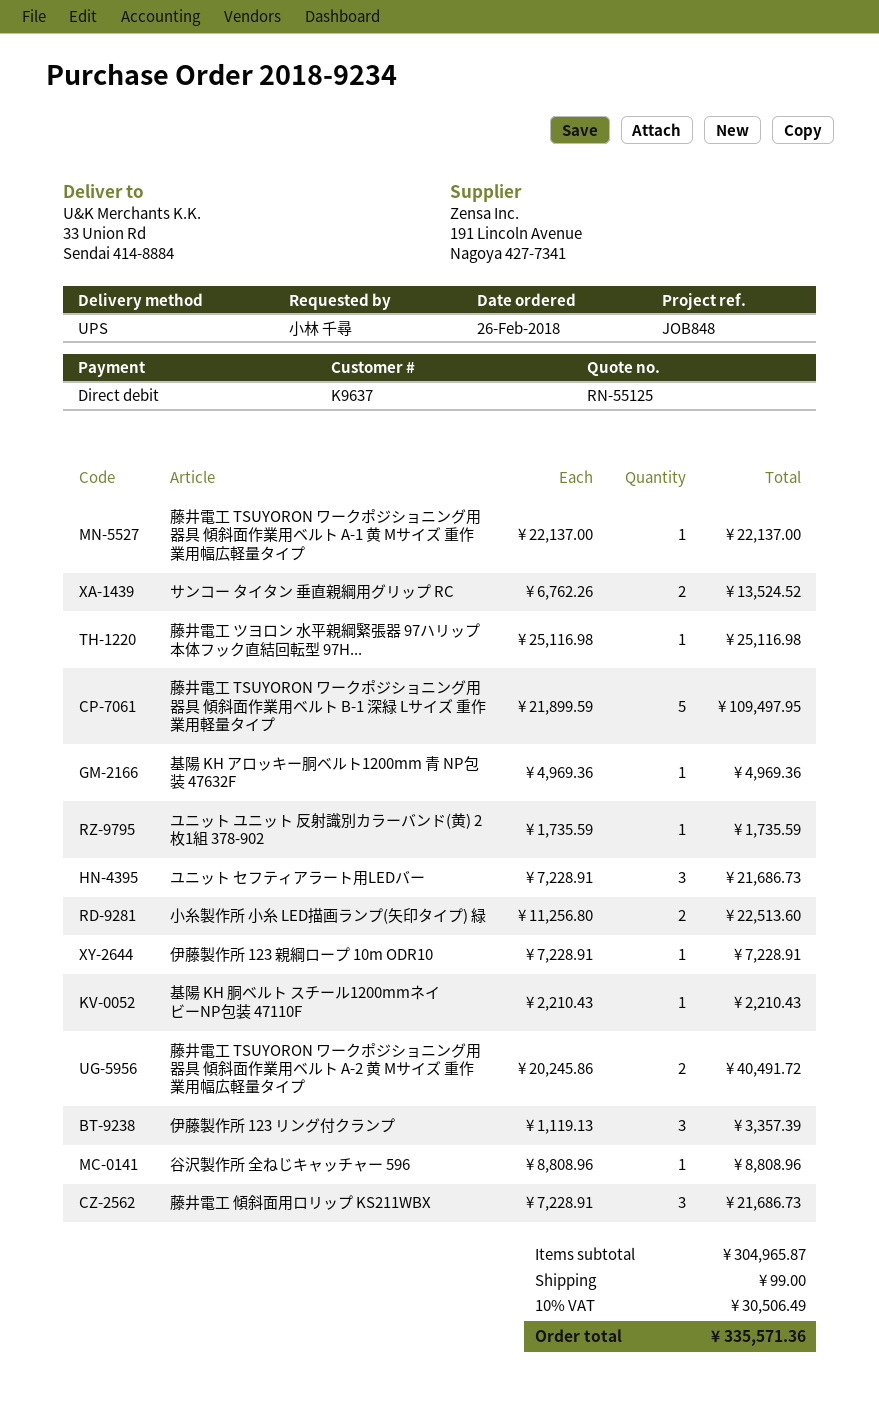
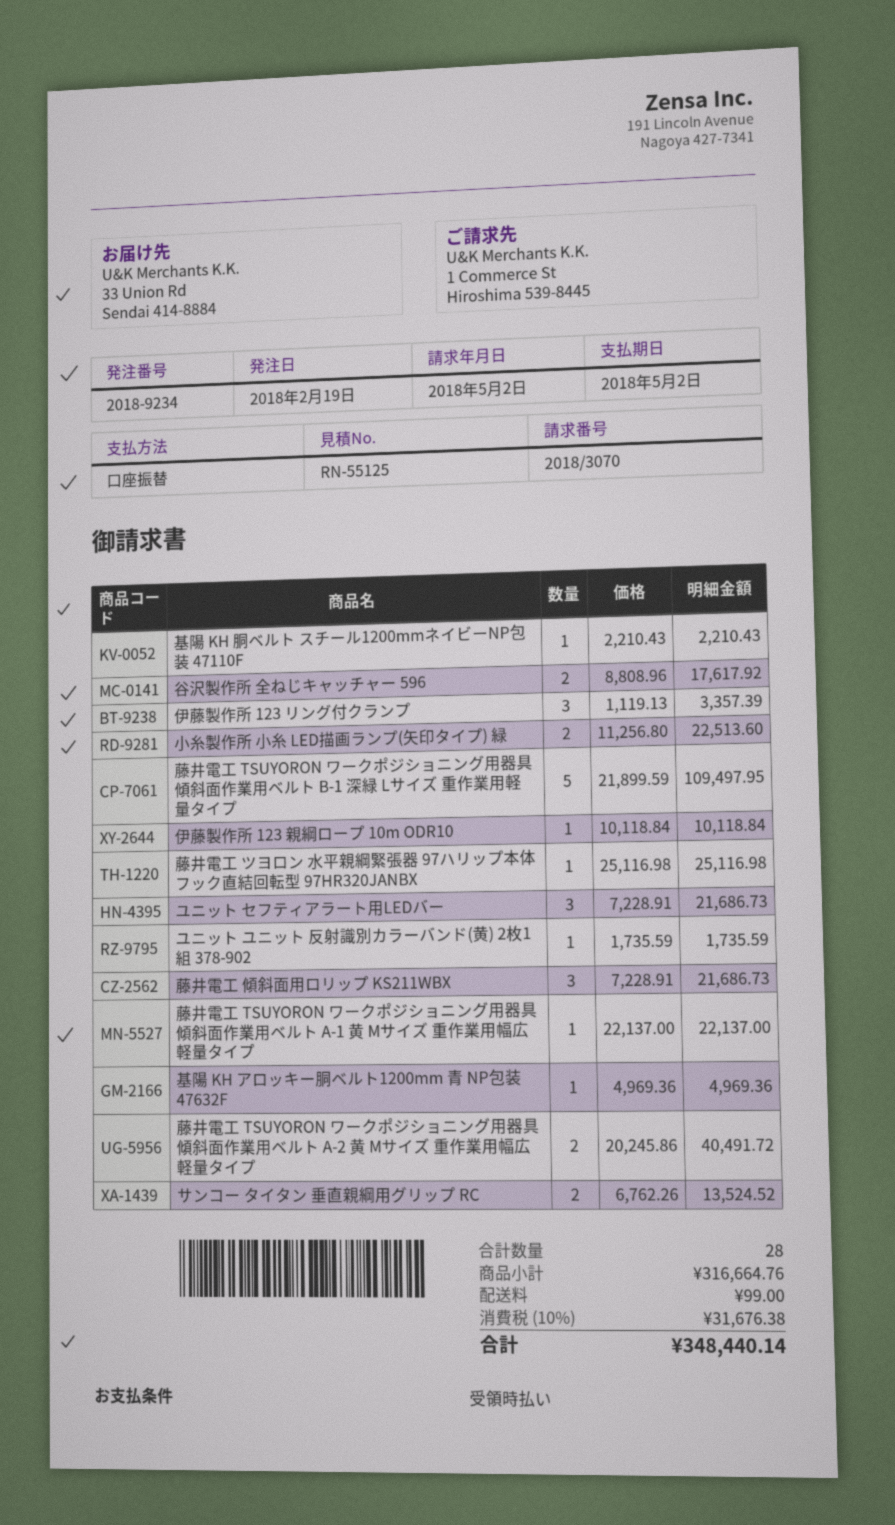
order date: 2018-02-26 -> 2018-02-19
伊藤製作所 123 親綱ロープ 10m ODR10: 1 x 7228.91 = 7228.91 -> 1 x 10118.84 = 10118.84
谷沢製作所 全ねじキャッチャー 596: 1 x 8808.96 = 8808.96 -> 2 x 8808.96 = 17617.92
subtotal: 304965.87 -> 316664.76
tax: 10% = 30506.49 -> 10% = 31676.38
total: 335571.36 -> 348440.14

